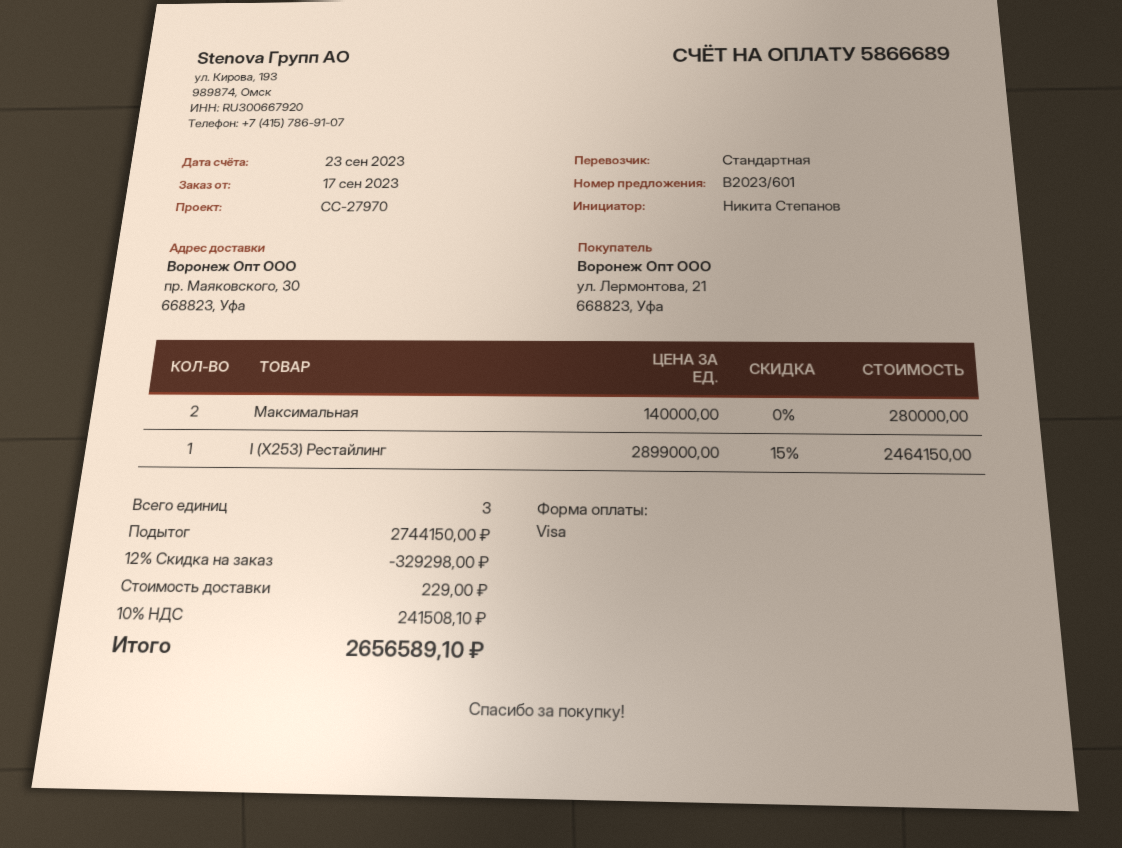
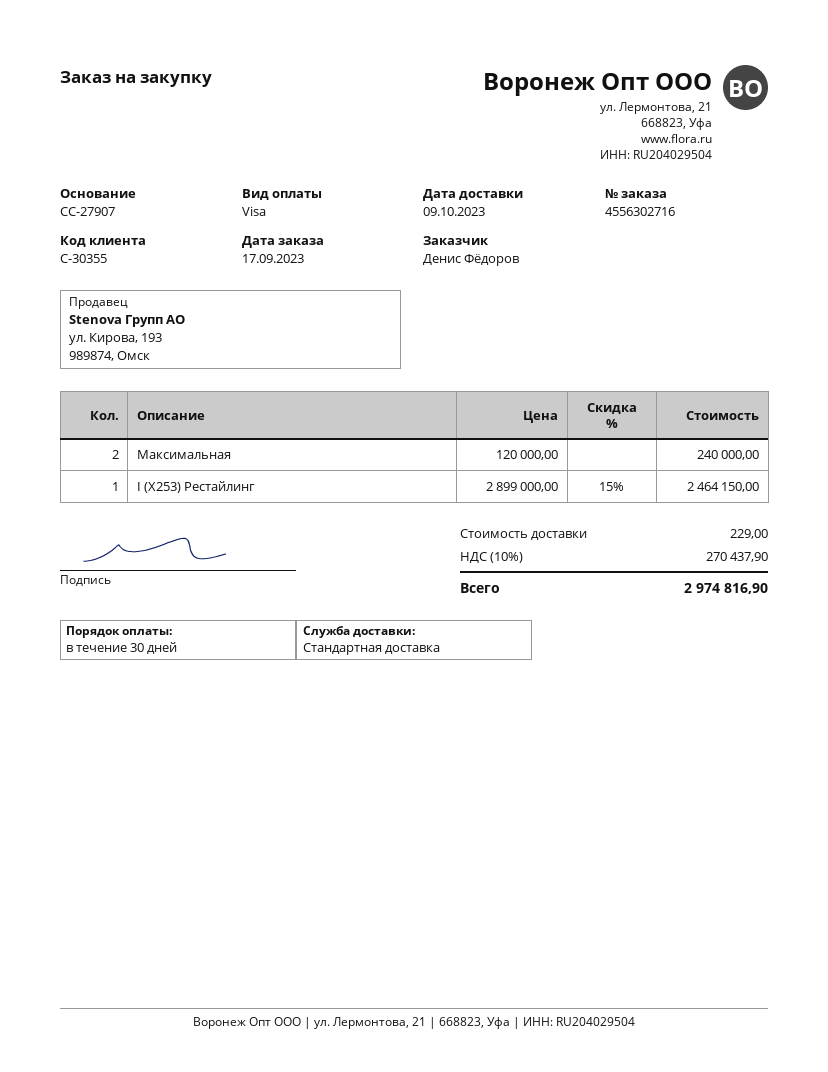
reference: CC-27970 -> CC-27907
ordered by: Никита Степанов -> Денис Фёдоров
Максимальная: 2 x 140000.00 = 280000.00 -> 2 x 120000.00 = 240000.00
discount: 12% = 329298.00 -> none
tax: 10% = 241508.10 -> 10% = 270437.90
total: 2656589.10 -> 2974816.90

